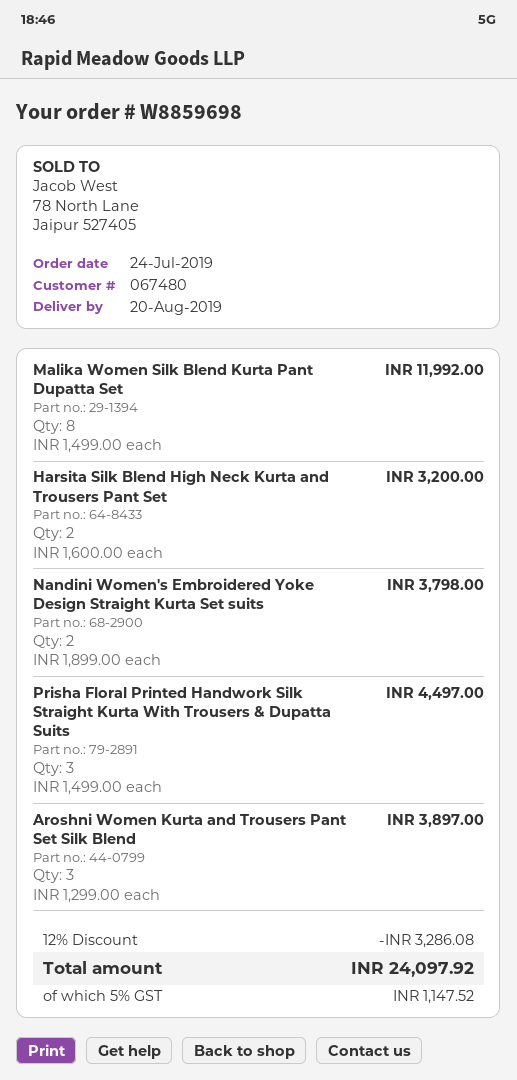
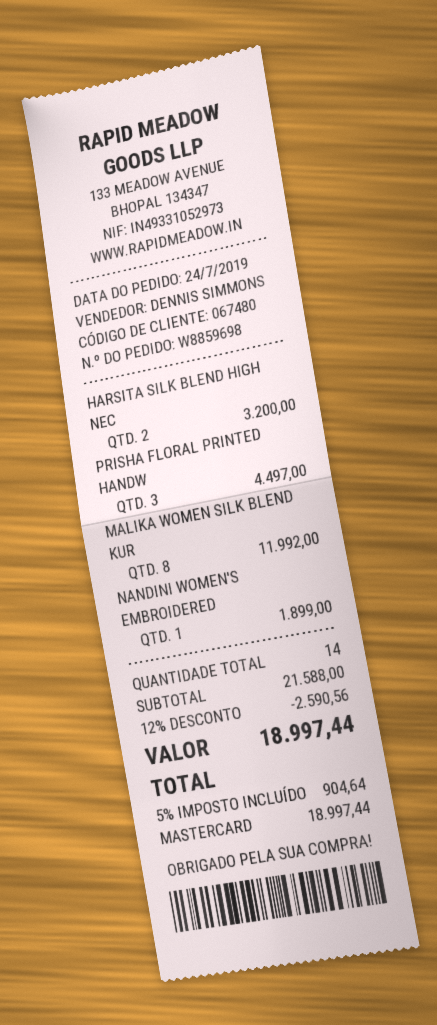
Nandini Women's Embroidered Yoke Design Straight Kurta Set suits: 2 for 3798.00 -> 1 for 1899.00
Aroshni Women Kurta and Trousers Pant Set Silk Blend: 3 for 3897.00 -> none
discount: 12% = 3286.08 -> 12% = 2590.56
tax: 5% = 1147.52 -> 5% = 904.64
total: 24097.92 -> 18997.44

